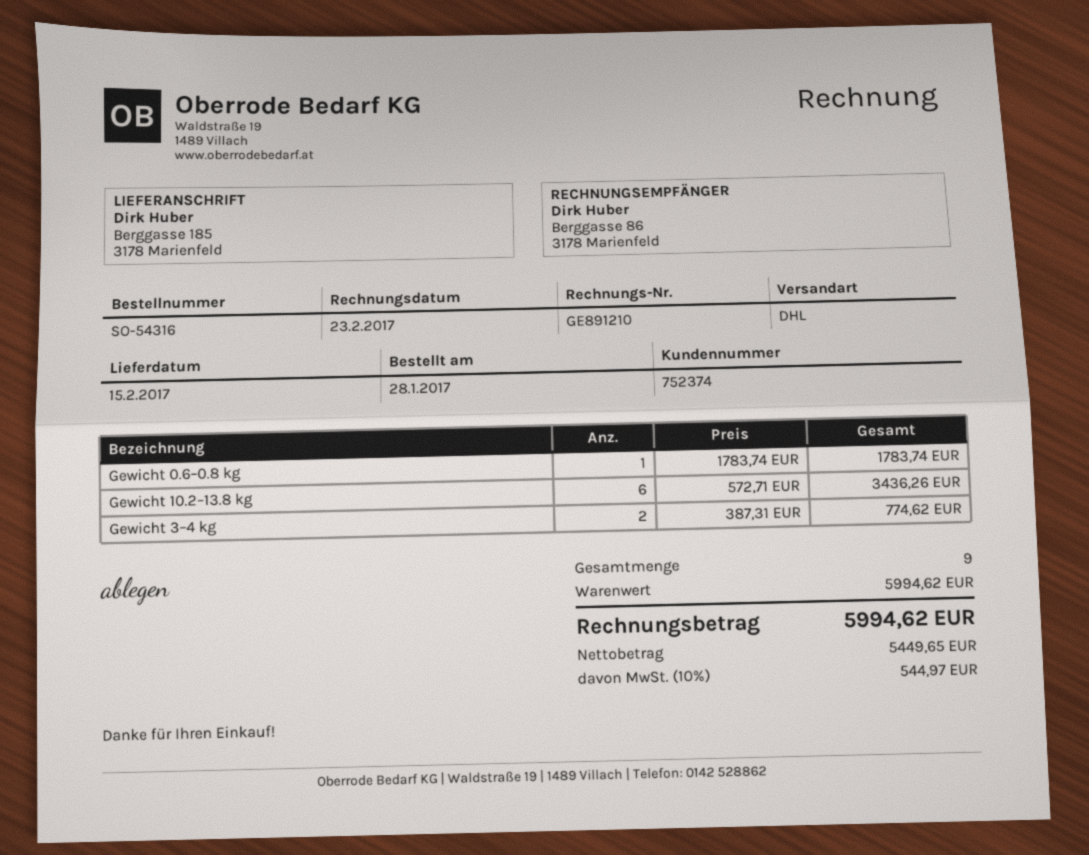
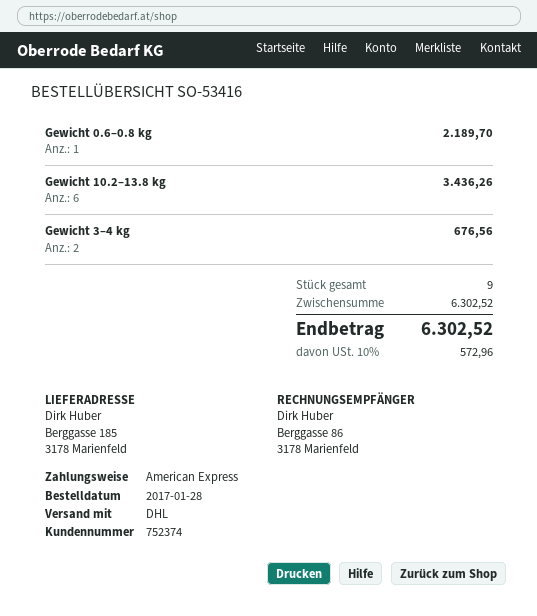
order number: SO-54316 -> SO-53416
Gewicht 0.6–0.8 kg: 1 for 1783.74 -> 1 for 2189.70
Gewicht 3–4 kg: 2 for 774.62 -> 2 for 676.56
subtotal: 5994.62 -> 6302.52
tax: 10% = 544.97 -> 10% = 572.96
total: 5994.62 -> 6302.52

